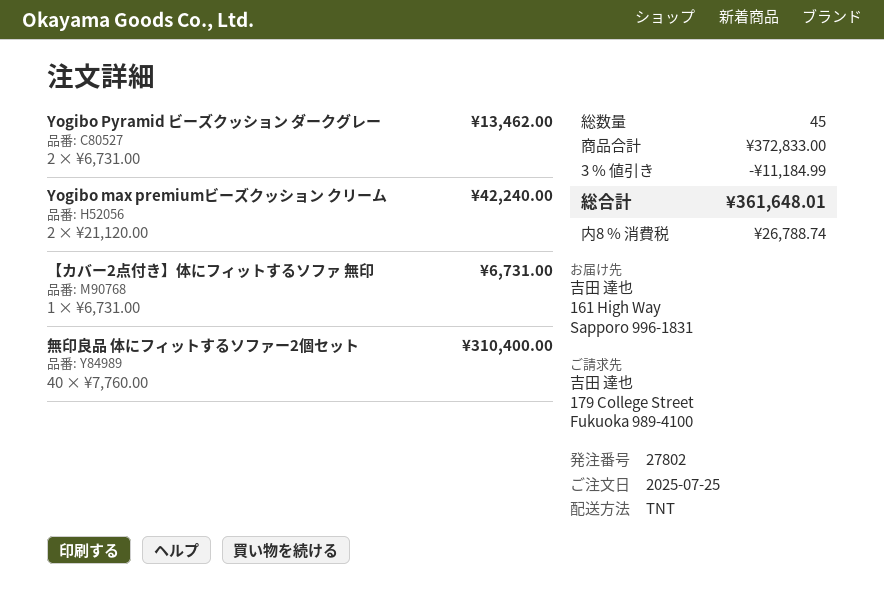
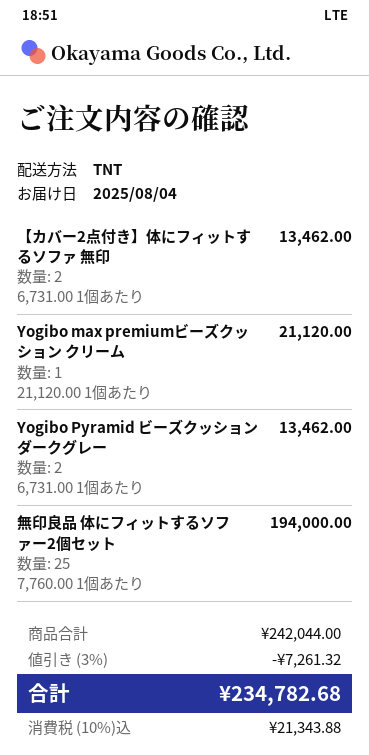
Yogibo max premiumビーズクッション クリーム: 2 x 21120.00 = 42240.00 -> 1 x 21120.00 = 21120.00
【カバー2点付き】体にフィットするソファ 無印: 1 x 6731.00 = 6731.00 -> 2 x 6731.00 = 13462.00
無印良品 体にフィットするソファー2個セット: 40 x 7760.00 = 310400.00 -> 25 x 7760.00 = 194000.00
subtotal: 372833.00 -> 242044.00
discount: 3% = 11184.99 -> 3% = 7261.32
tax: 8% = 26788.74 -> 10% = 21343.88
total: 361648.01 -> 234782.68

